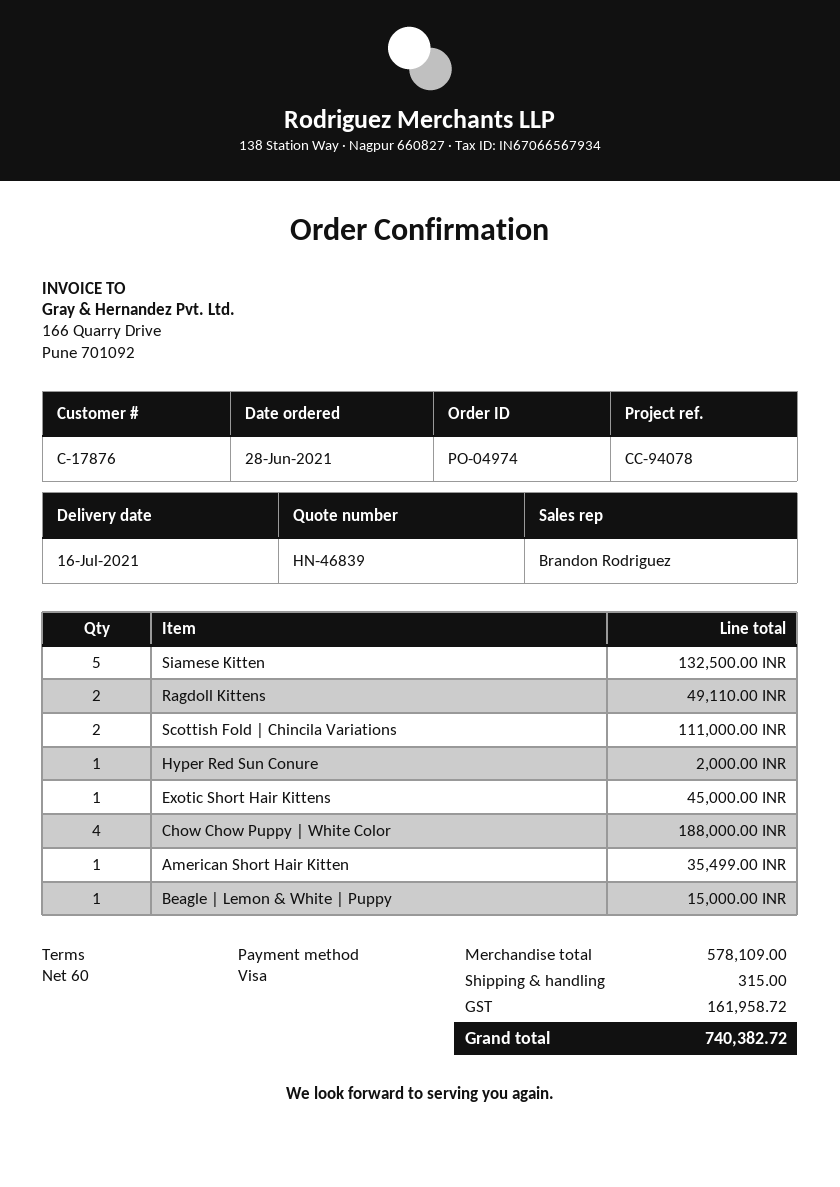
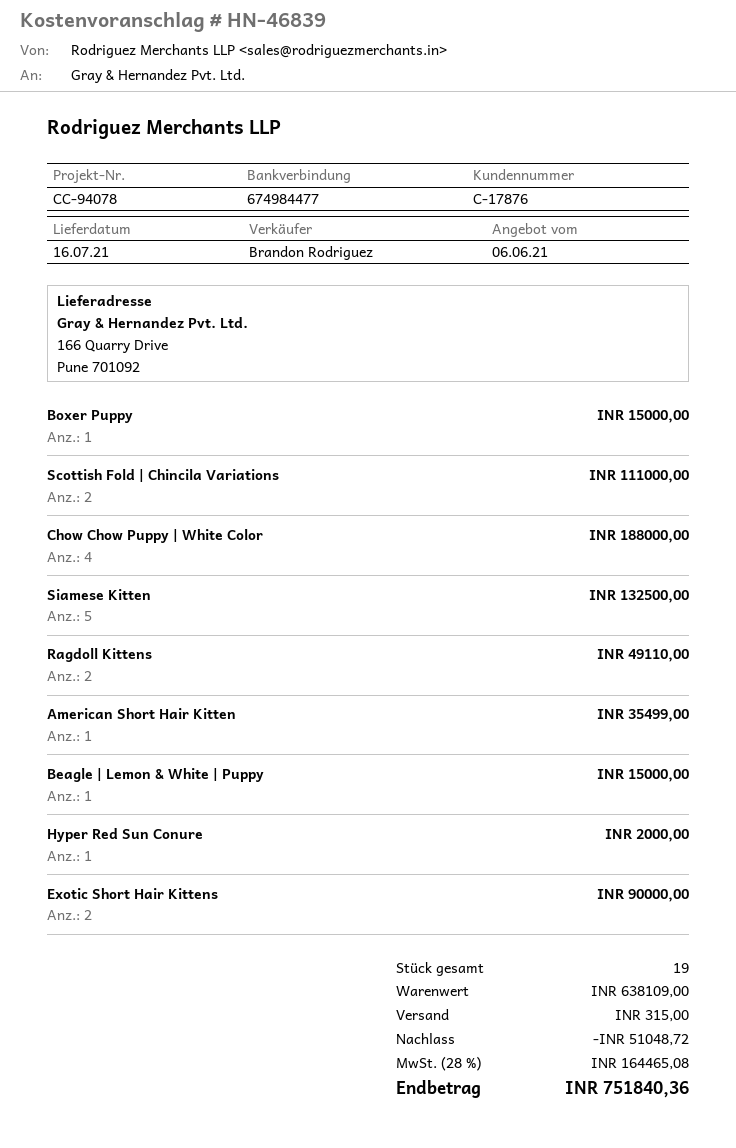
Exotic Short Hair Kittens: 1 for 45000.00 -> 2 for 90000.00
Boxer Puppy: none -> 1 for 15000.00
subtotal: 578109.00 -> 638109.00
discount: none -> 51048.72
tax: 161958.72 -> 164465.08
total: 740382.72 -> 751840.36

